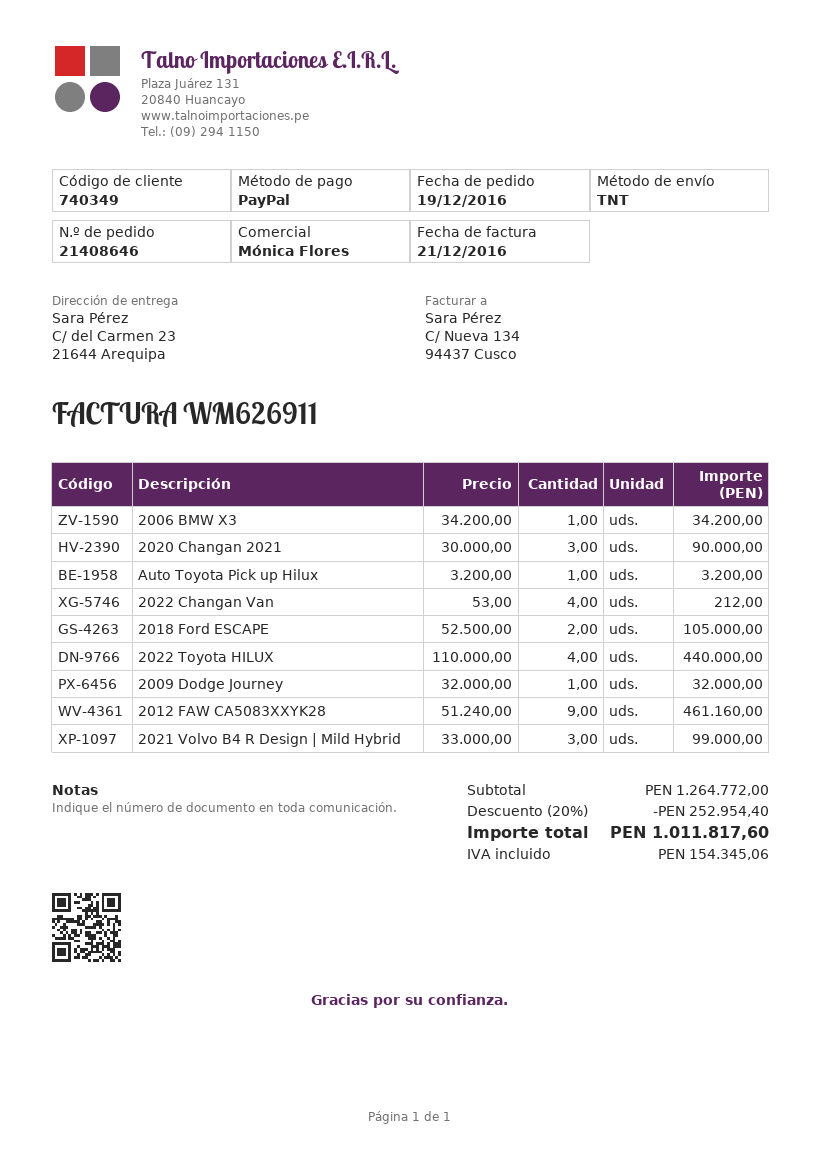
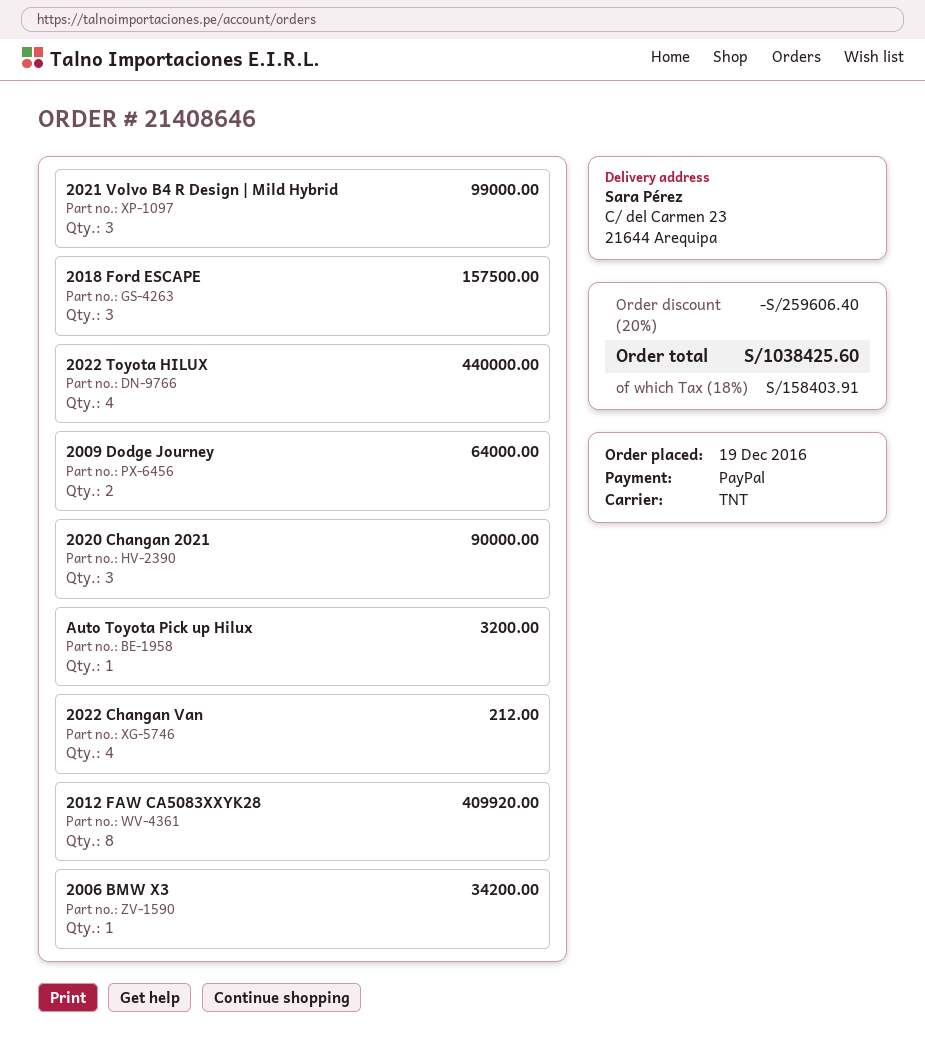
2018 Ford ESCAPE: 2 for 105000.00 -> 3 for 157500.00
2009 Dodge Journey: 1 for 32000.00 -> 2 for 64000.00
2012 FAW CA5083XXYK28: 9 for 461160.00 -> 8 for 409920.00
discount: 20% = 252954.40 -> 20% = 259606.40
tax: 154345.06 -> 158403.91
total: 1011817.60 -> 1038425.60

